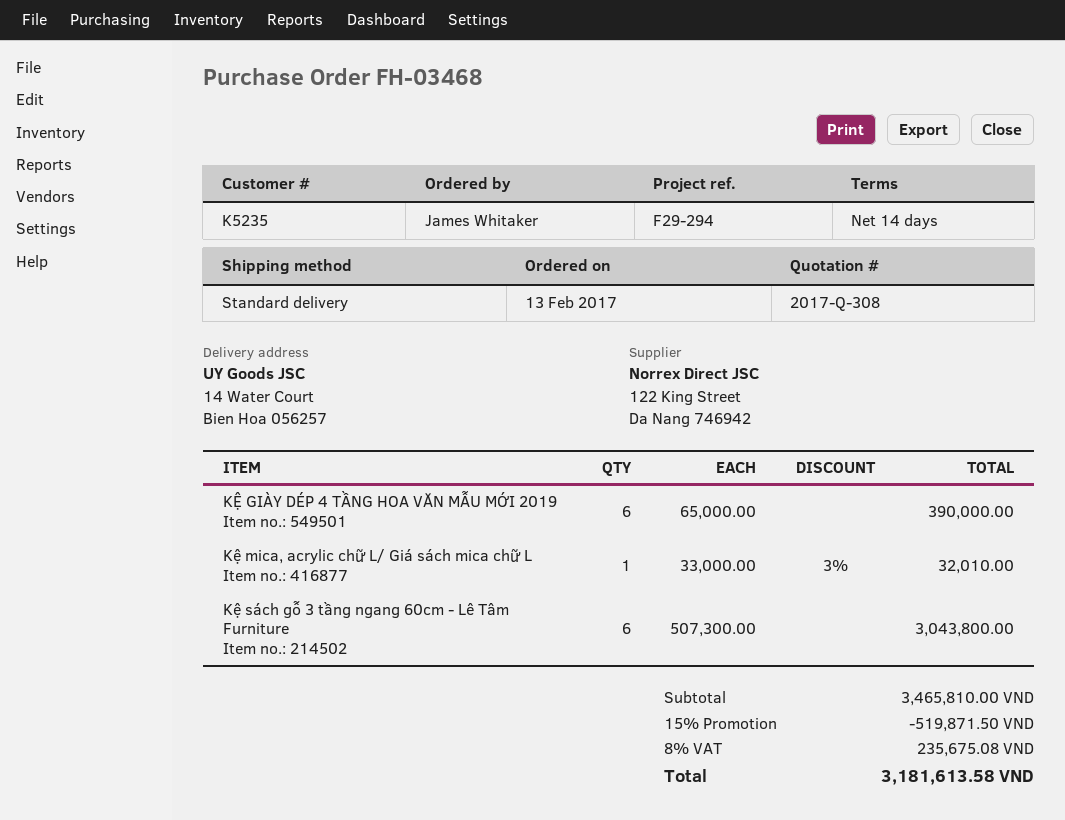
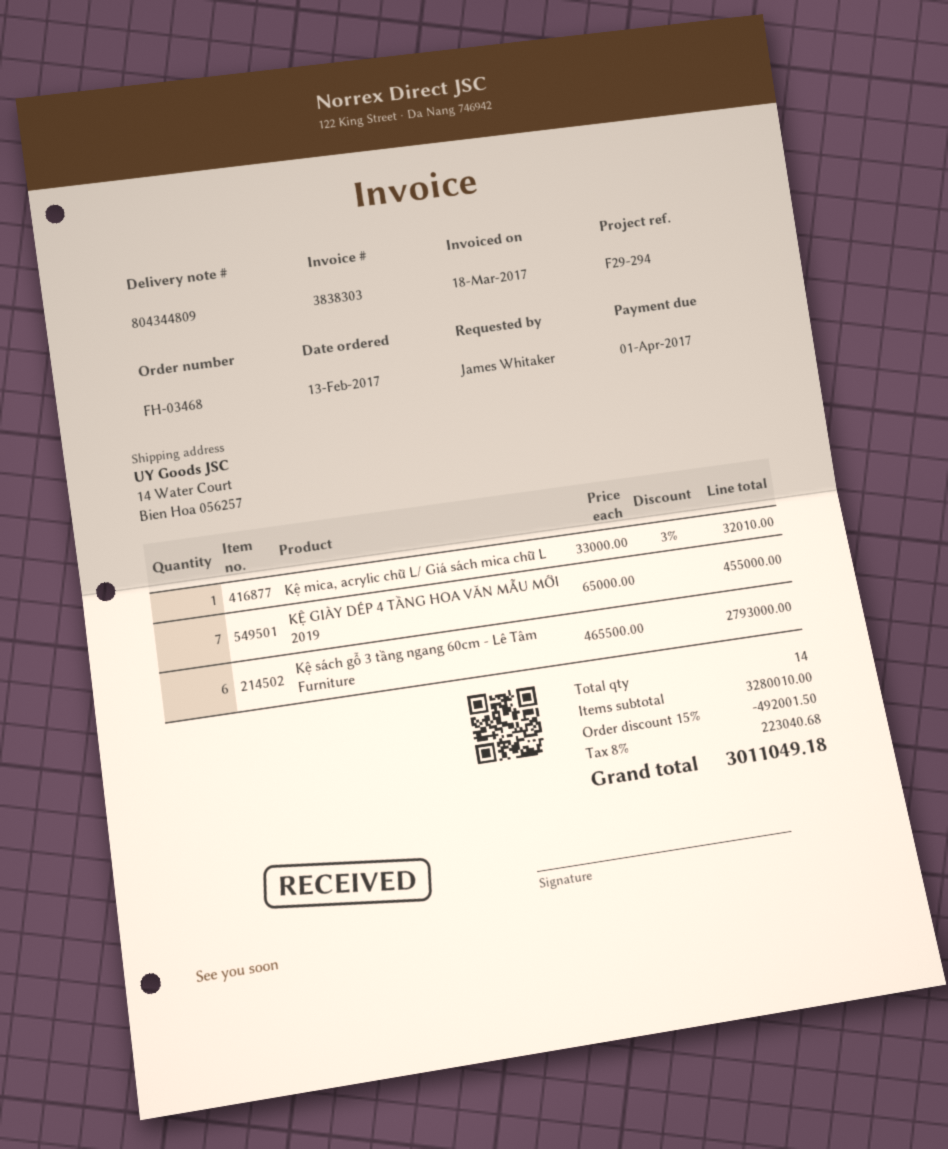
KỆ GIÀY DÉP 4 TẦNG HOA VĂN MẪU MỚI 2019: 6 x 65000.00 = 390000.00 -> 7 x 65000.00 = 455000.00
Kệ sách gỗ 3 tầng ngang 60cm - Lê Tâm Furniture: 6 x 507300.00 = 3043800.00 -> 6 x 465500.00 = 2793000.00
subtotal: 3465810.00 -> 3280010.00
discount: 15% = 519871.50 -> 15% = 492001.50
tax: 8% = 235675.08 -> 8% = 223040.68
total: 3181613.58 -> 3011049.18

